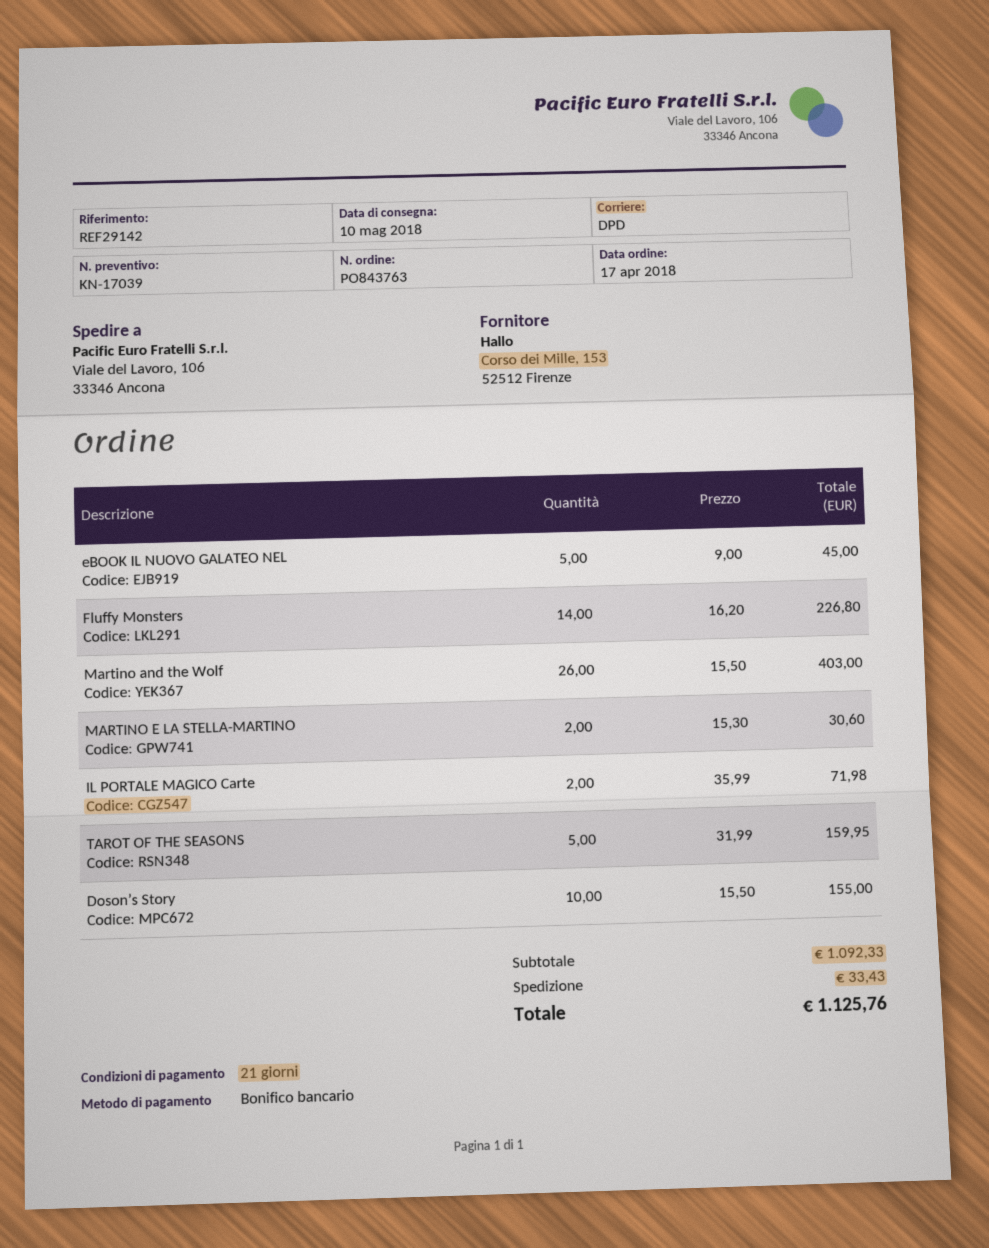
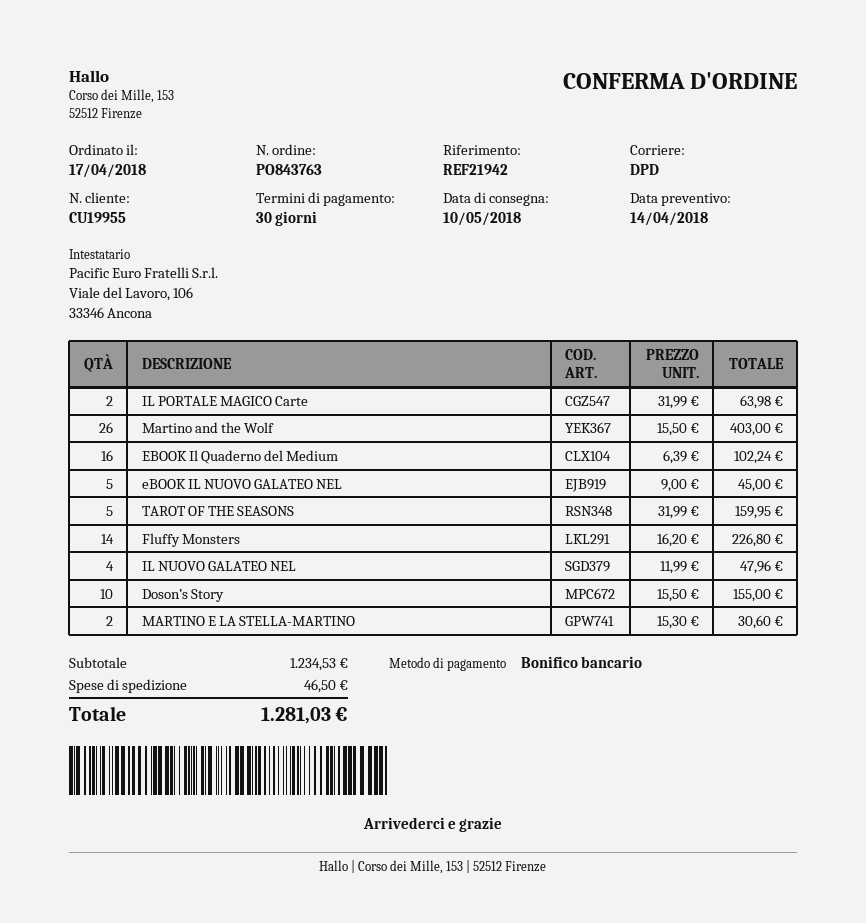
payment terms: 21 days -> 30 days
reference: REF29142 -> REF21942
IL PORTALE MAGICO Carte: 2 x 35.99 = 71.98 -> 2 x 31.99 = 63.98
EBOOK Il Quaderno del Medium: none -> 16 x 6.39 = 102.24
IL NUOVO GALATEO NEL: none -> 4 x 11.99 = 47.96
subtotal: 1092.33 -> 1234.53
shipping: 33.43 -> 46.50
total: 1125.76 -> 1281.03

